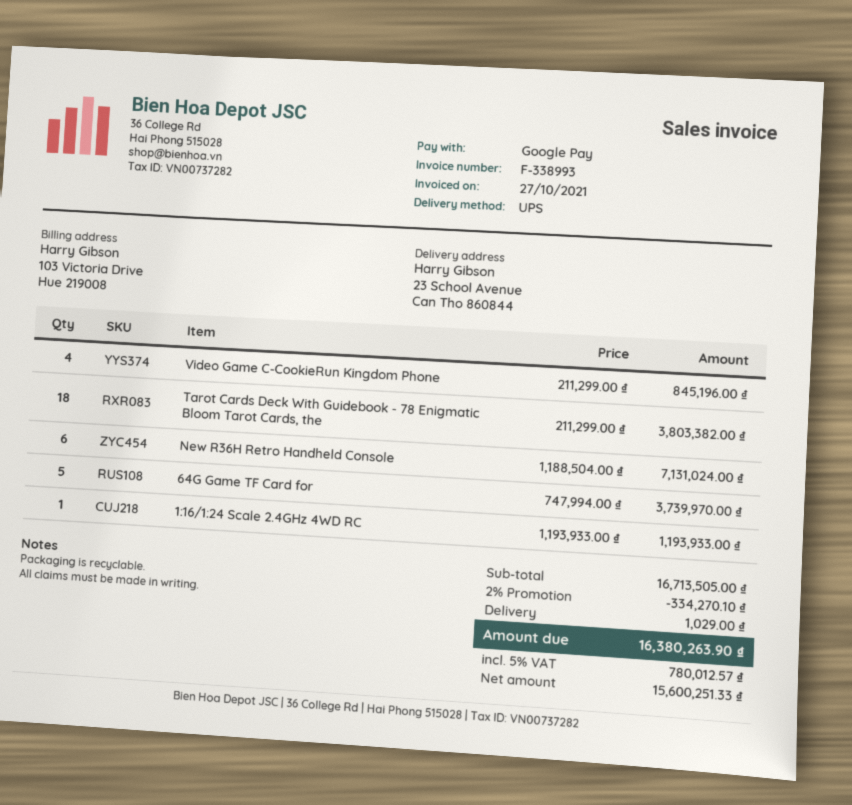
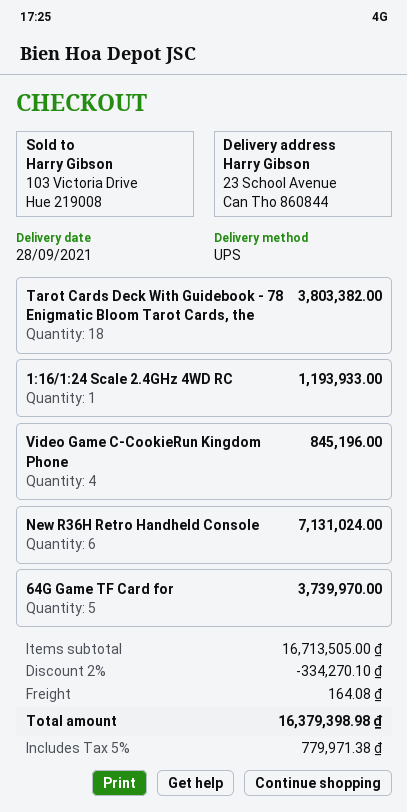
shipping: 1029.00 -> 164.08
tax: 5% = 780012.57 -> 5% = 779971.38
total: 16380263.90 -> 16379398.98

